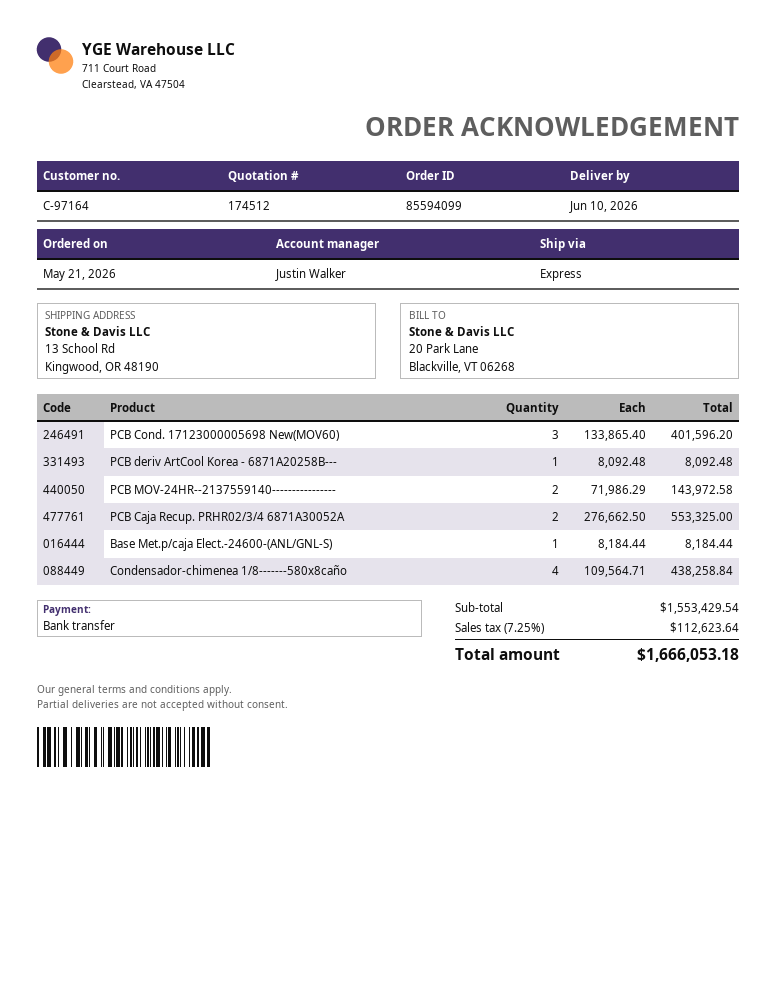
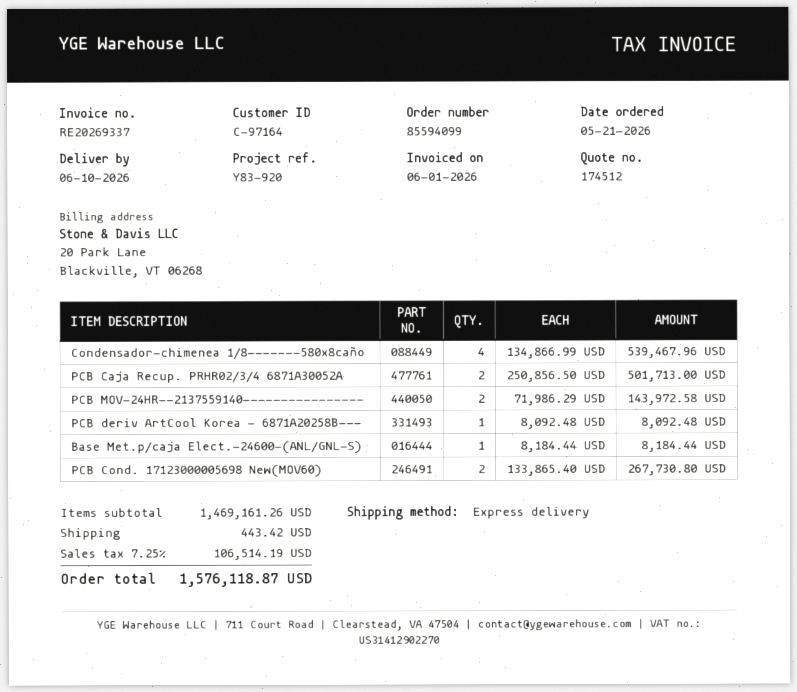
PCB Cond. 17123000005698 New(MOV60): 3 x 133865.40 = 401596.20 -> 2 x 133865.40 = 267730.80
PCB Caja Recup. PRHR02/3/4 6871A30052A: 2 x 276662.50 = 553325.00 -> 2 x 250856.50 = 501713.00
Condensador-chimenea 1/8-------580x8caño: 4 x 109564.71 = 438258.84 -> 4 x 134866.99 = 539467.96
subtotal: 1553429.54 -> 1469161.26
shipping: none -> 443.42
tax: 7.25% = 112623.64 -> 7.25% = 106514.19
total: 1666053.18 -> 1576118.87

